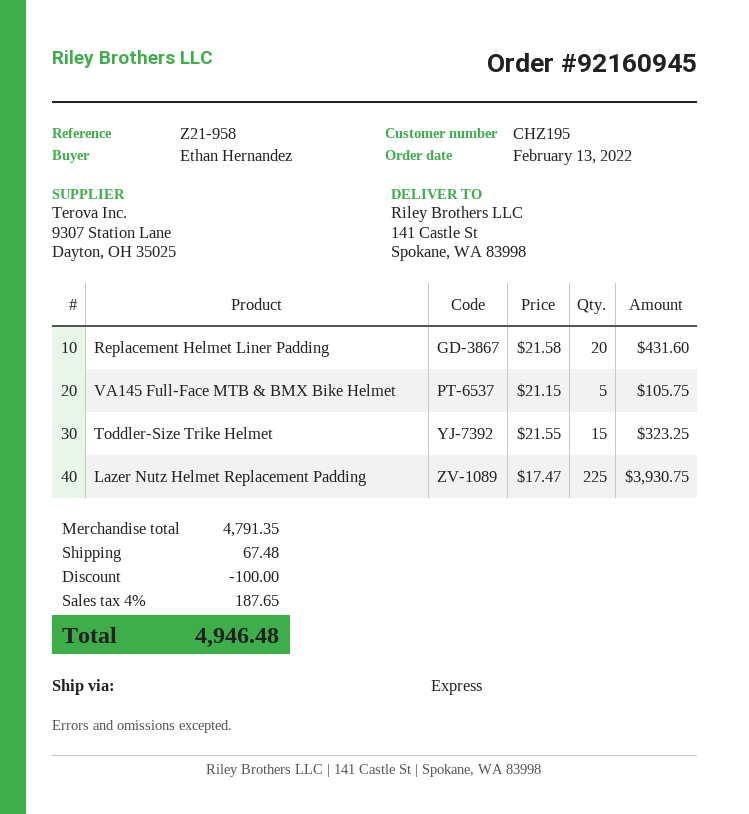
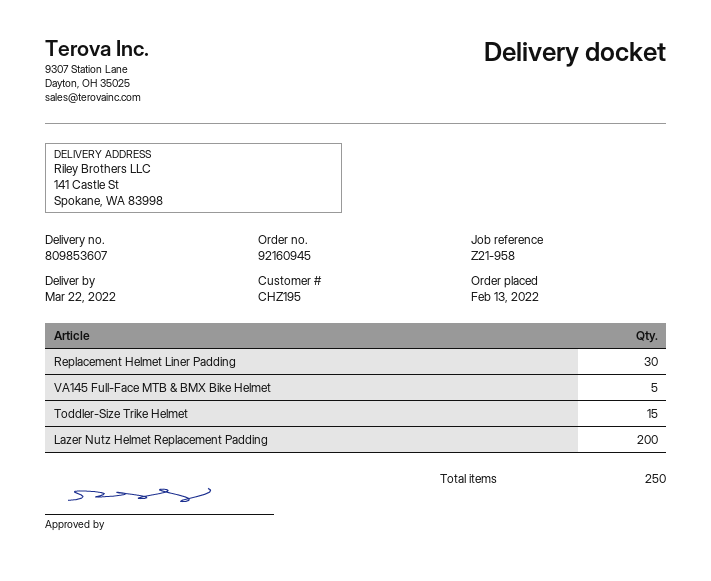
Replacement Helmet Liner Padding: 20 -> 30
Lazer Nutz Helmet Replacement Padding: 225 -> 200

